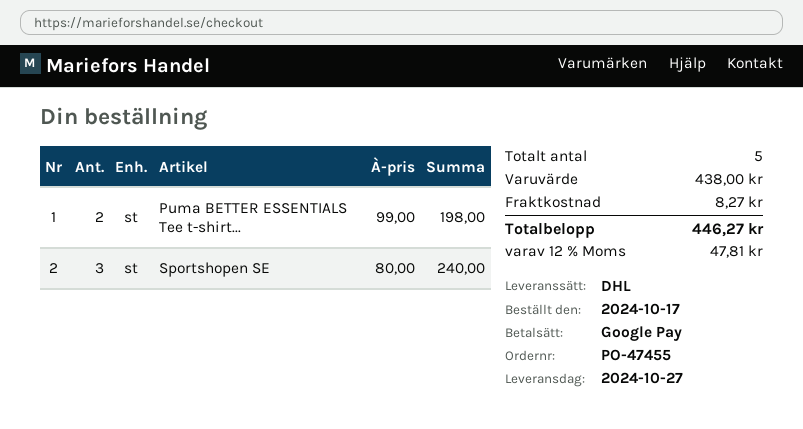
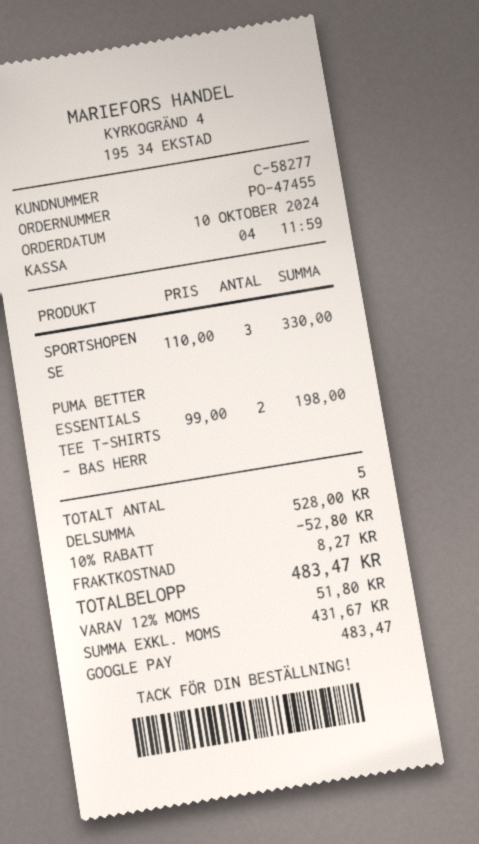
order date: 2024-10-17 -> 2024-10-10
Sportshopen SE: 3 x 80.00 = 240.00 -> 3 x 110.00 = 330.00
subtotal: 438.00 -> 528.00
discount: none -> 10% = 52.80
tax: 12% = 47.81 -> 12% = 51.80
total: 446.27 -> 483.47

